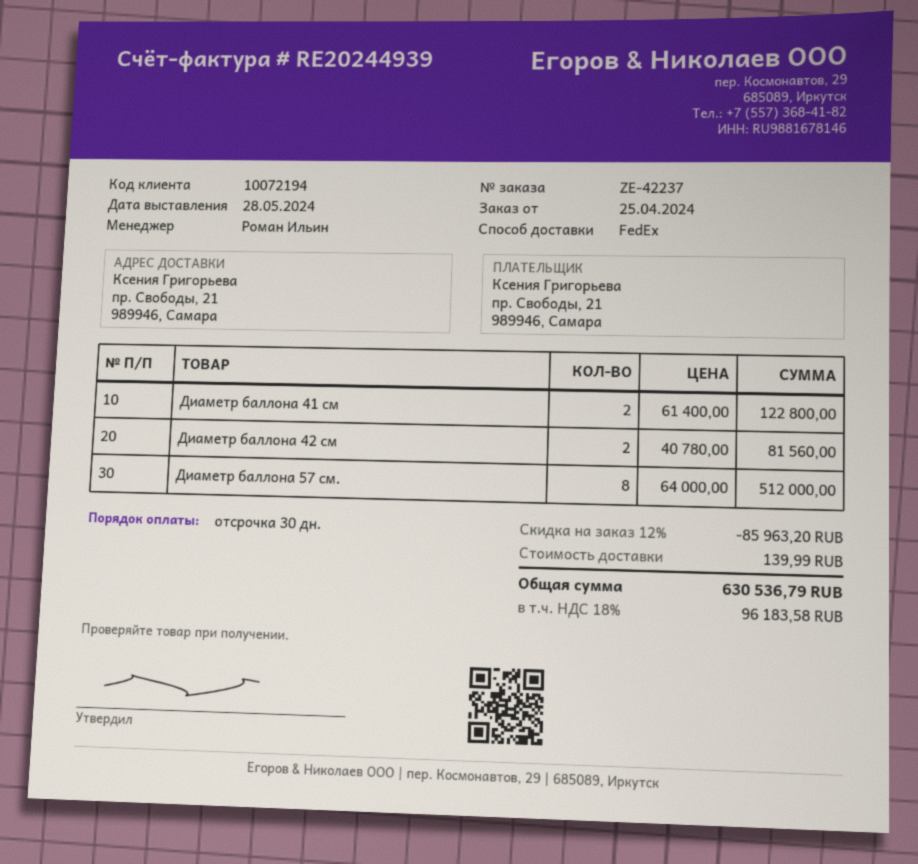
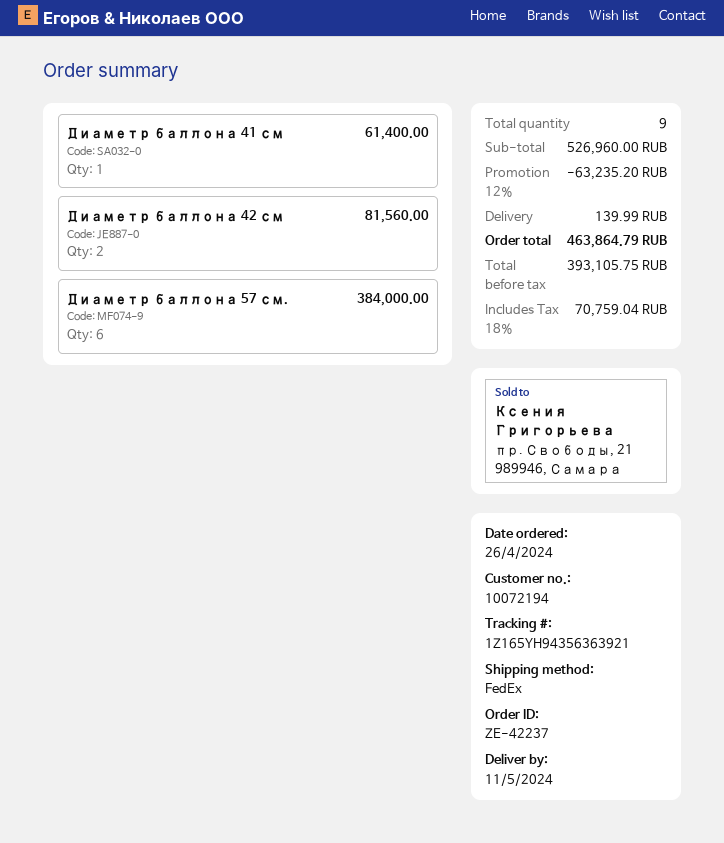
order date: 2024-04-25 -> 2024-04-26
Диаметр баллона 41 см: 2 for 122800.00 -> 1 for 61400.00
Диаметр баллона 57 см.: 8 for 512000.00 -> 6 for 384000.00
discount: 12% = 85963.20 -> 12% = 63235.20
tax: 18% = 96183.58 -> 18% = 70759.04
total: 630536.79 -> 463864.79

